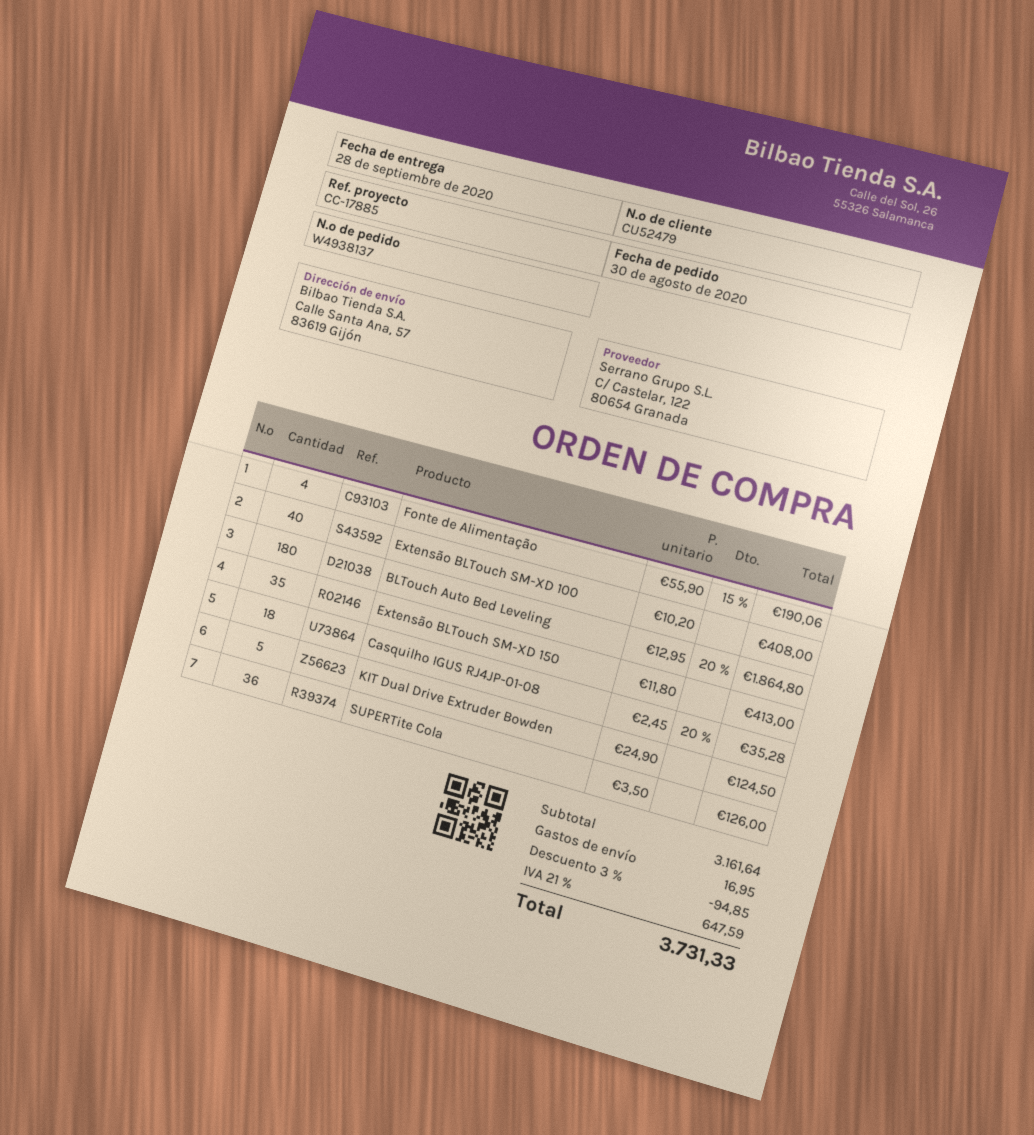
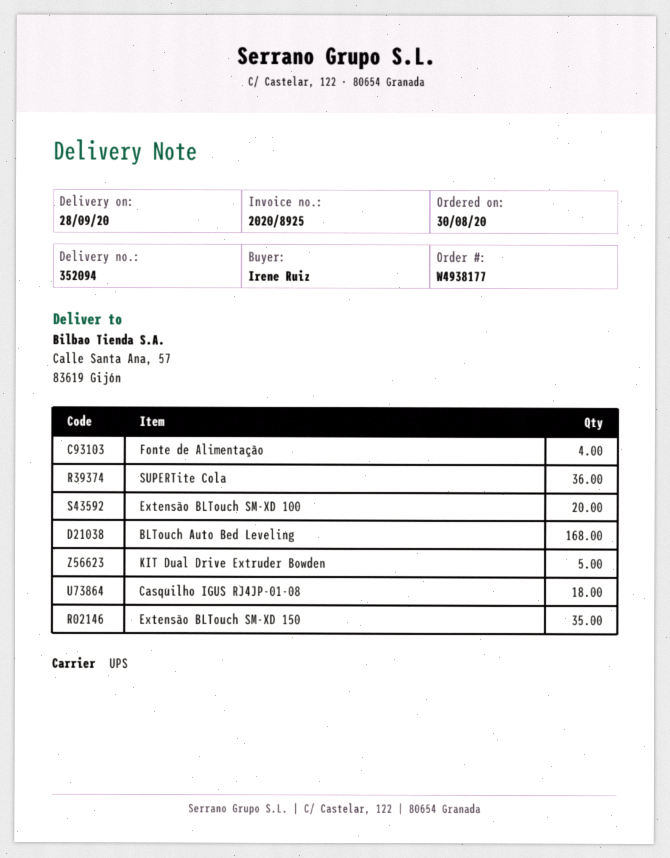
order number: W4938137 -> W4938177
Extensão BLTouch SM-XD 100: 40 -> 20
BLTouch Auto Bed Leveling: 180 -> 168

